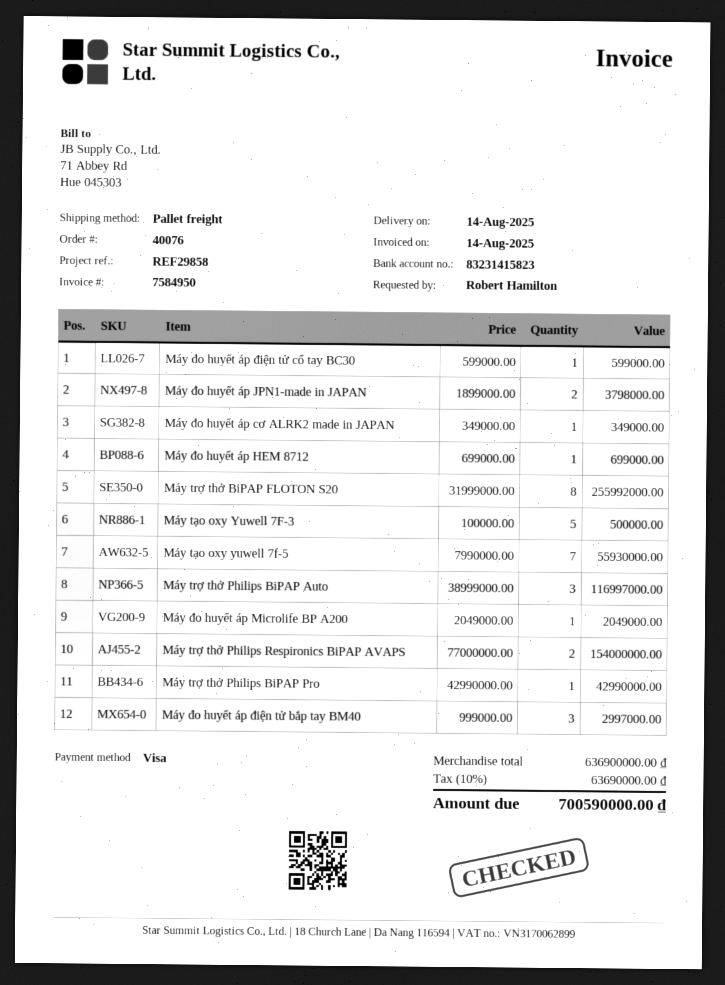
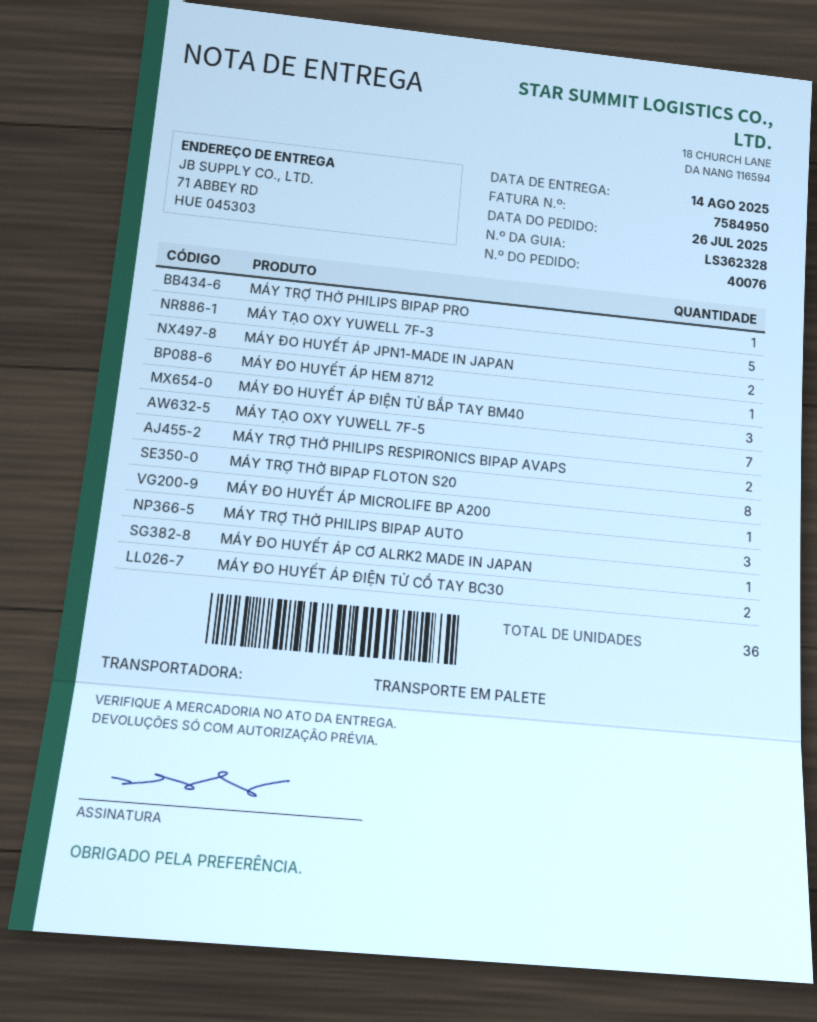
Máy đo huyết áp điện tử cổ tay BC30: 1 -> 2

